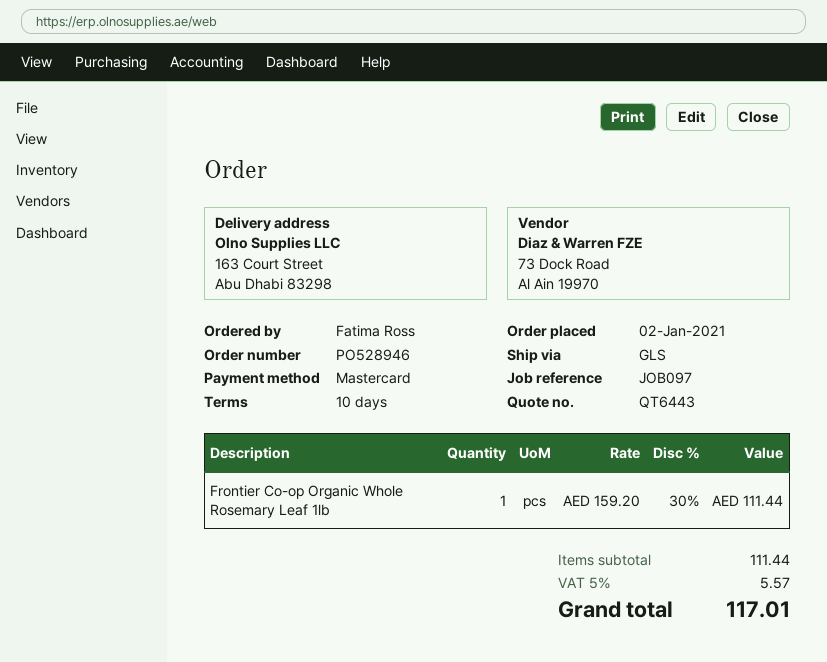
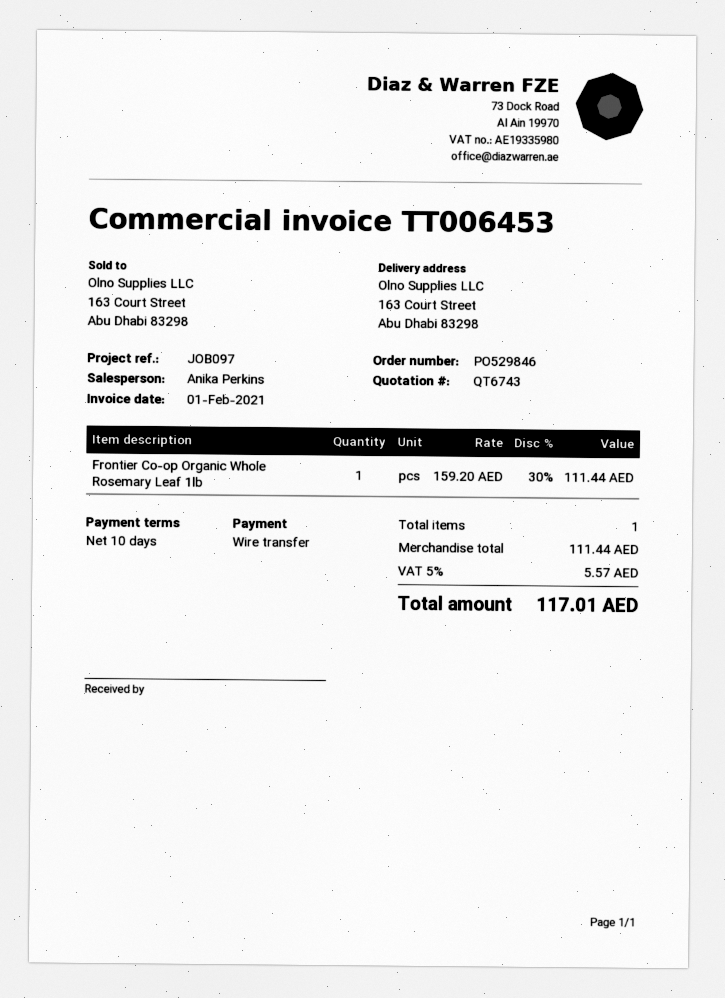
quote number: QT6443 -> QT6743
order number: PO528946 -> PO529846
payment method: Mastercard -> bank transfer

